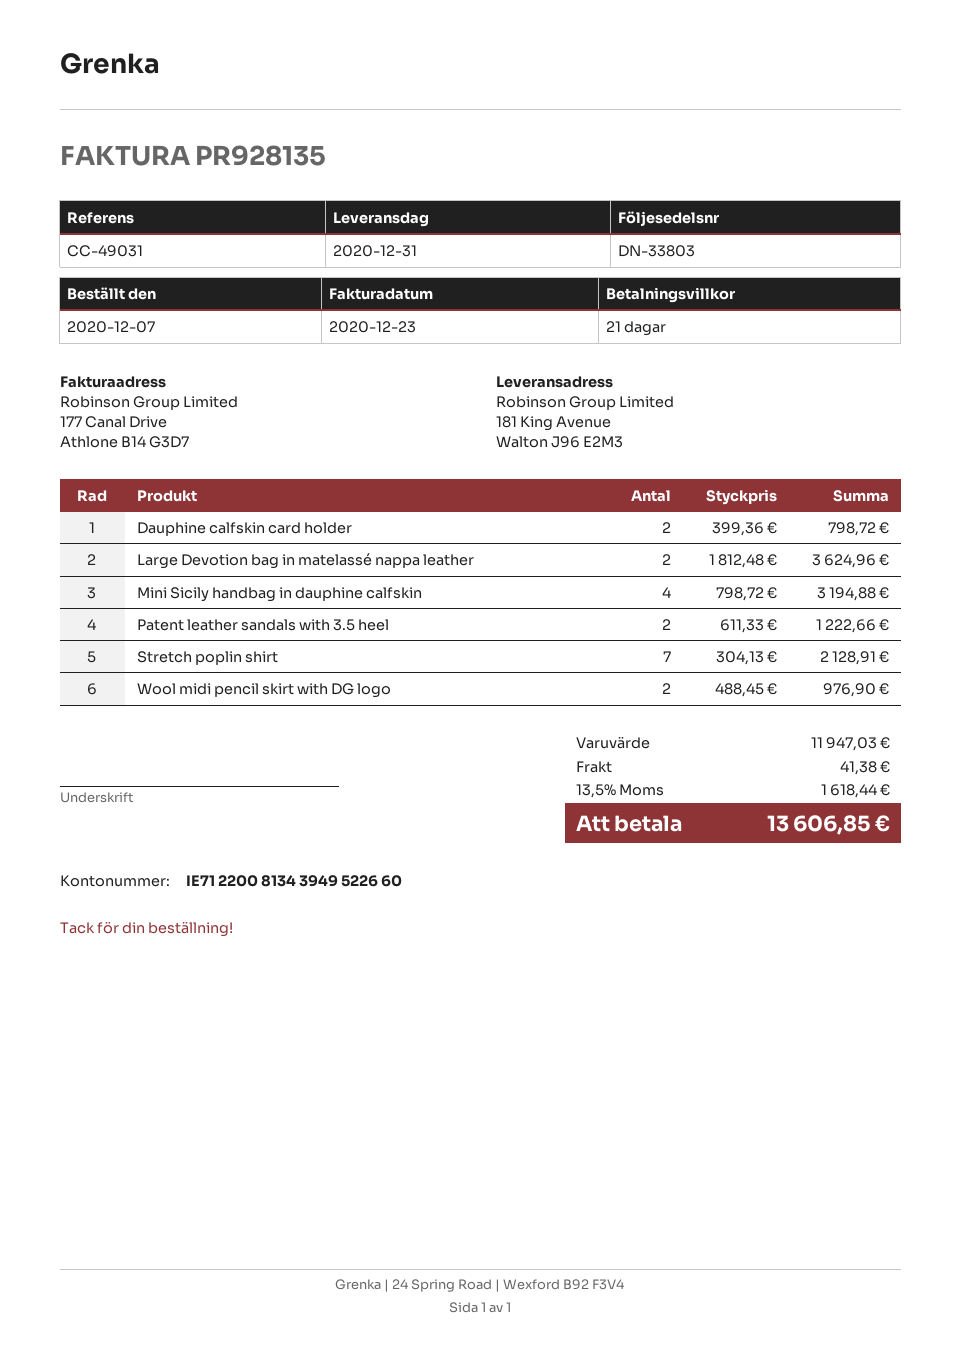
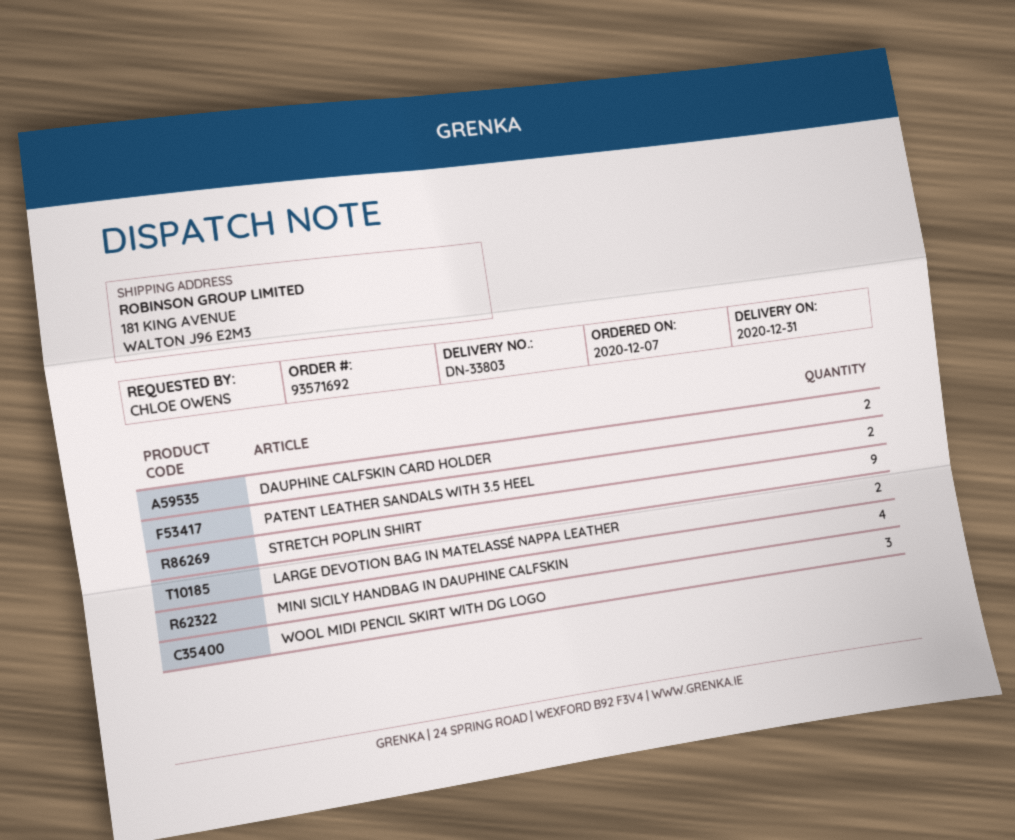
Stretch poplin shirt: 7 -> 9
Wool midi pencil skirt with DG logo: 2 -> 3

